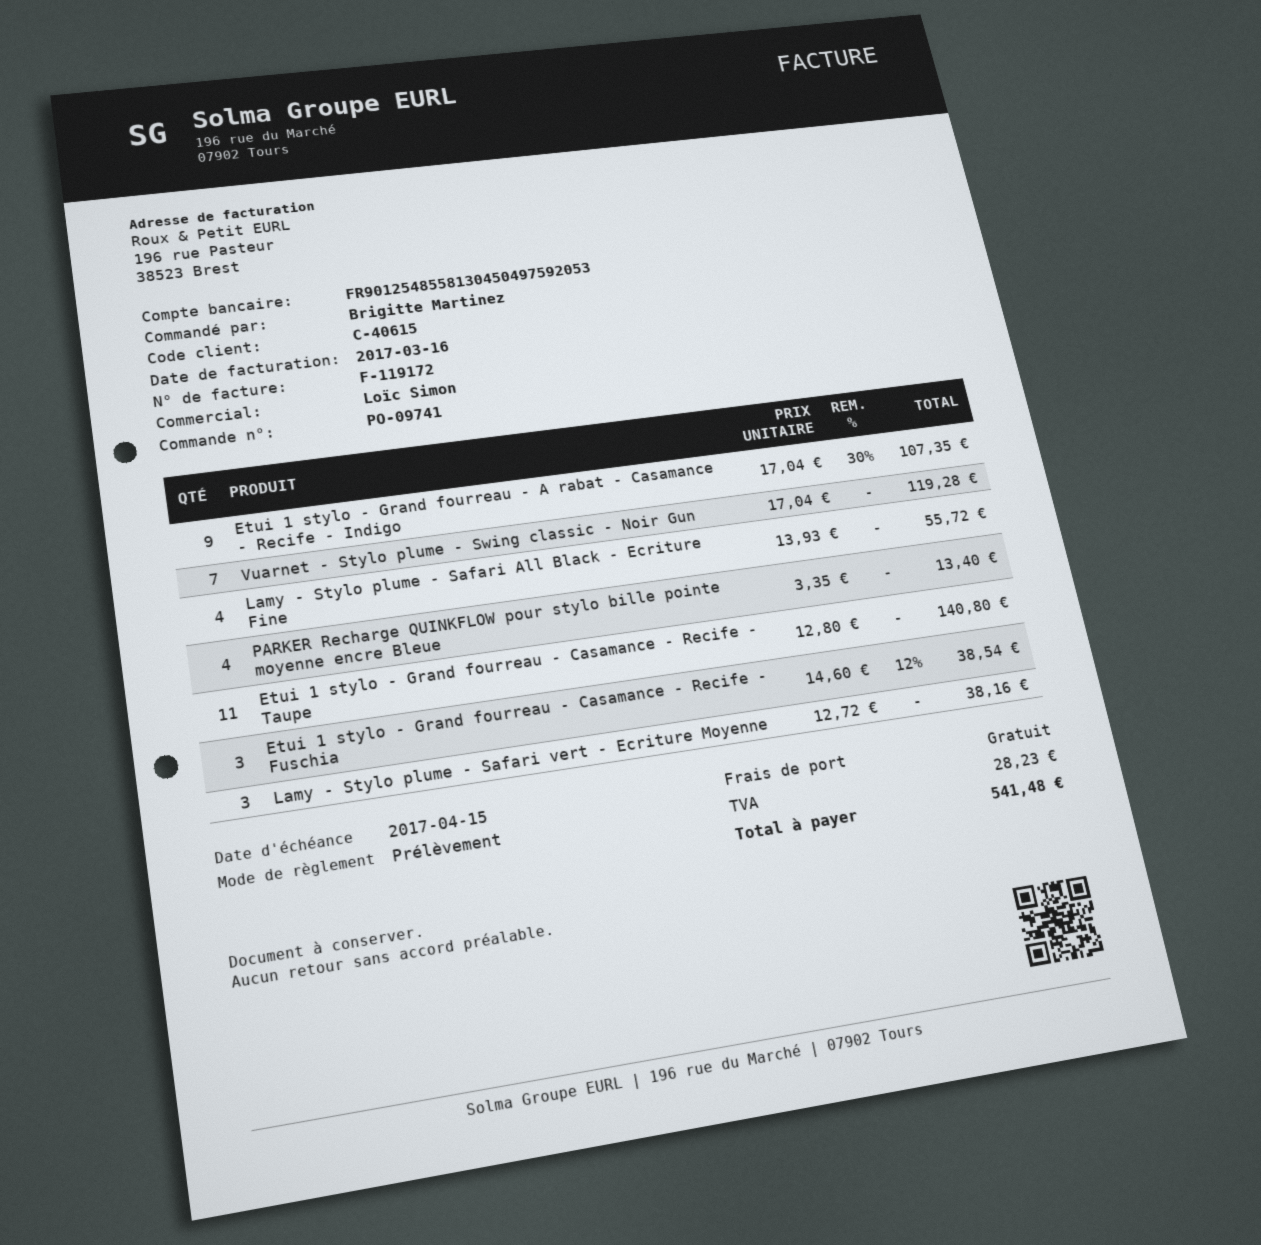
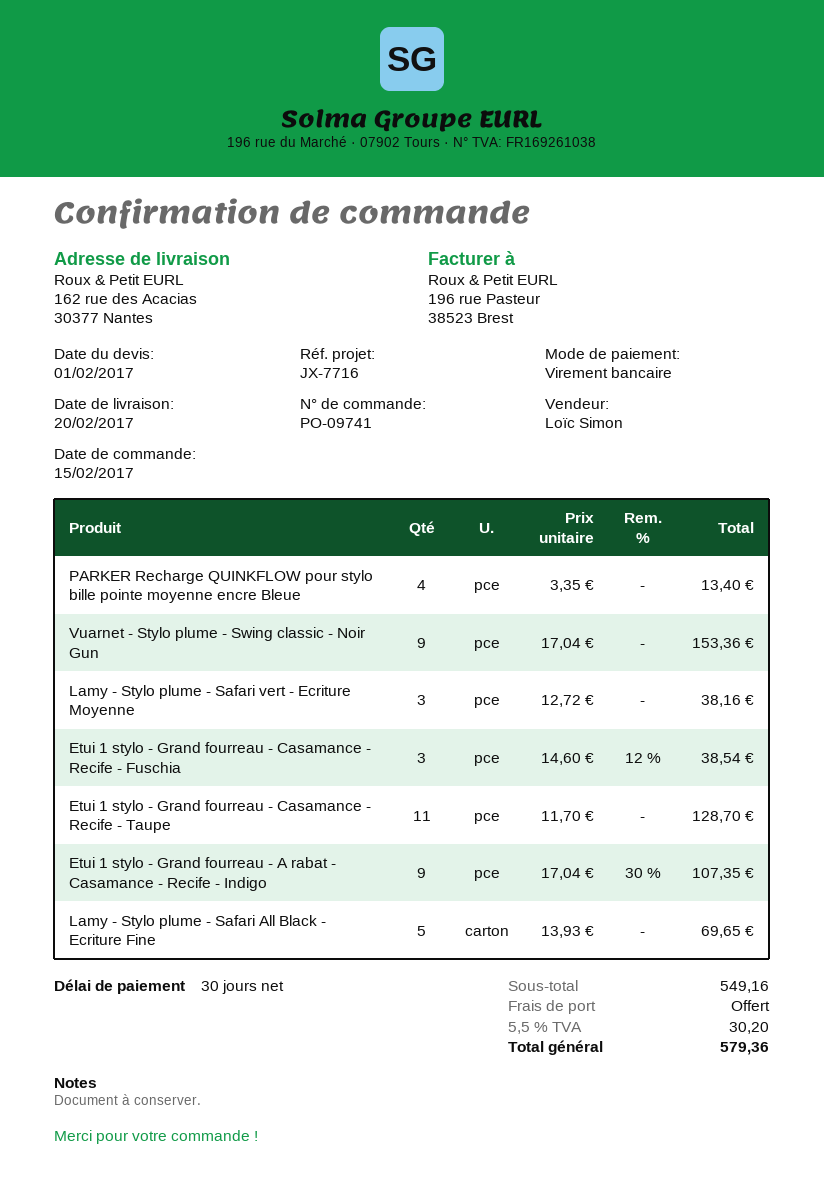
payment method: direct debit -> bank transfer
Vuarnet - Stylo plume - Swing classic - Noir Gun: 7 x 17.04 = 119.28 -> 9 x 17.04 = 153.36
Lamy - Stylo plume - Safari All Black - Ecriture Fine: 4 x 13.93 = 55.72 -> 5 x 13.93 = 69.65
Etui 1 stylo - Grand fourreau - Casamance - Recife - Taupe: 11 x 12.80 = 140.80 -> 11 x 11.70 = 128.70
tax: 28.23 -> 30.20
total: 541.48 -> 579.36

